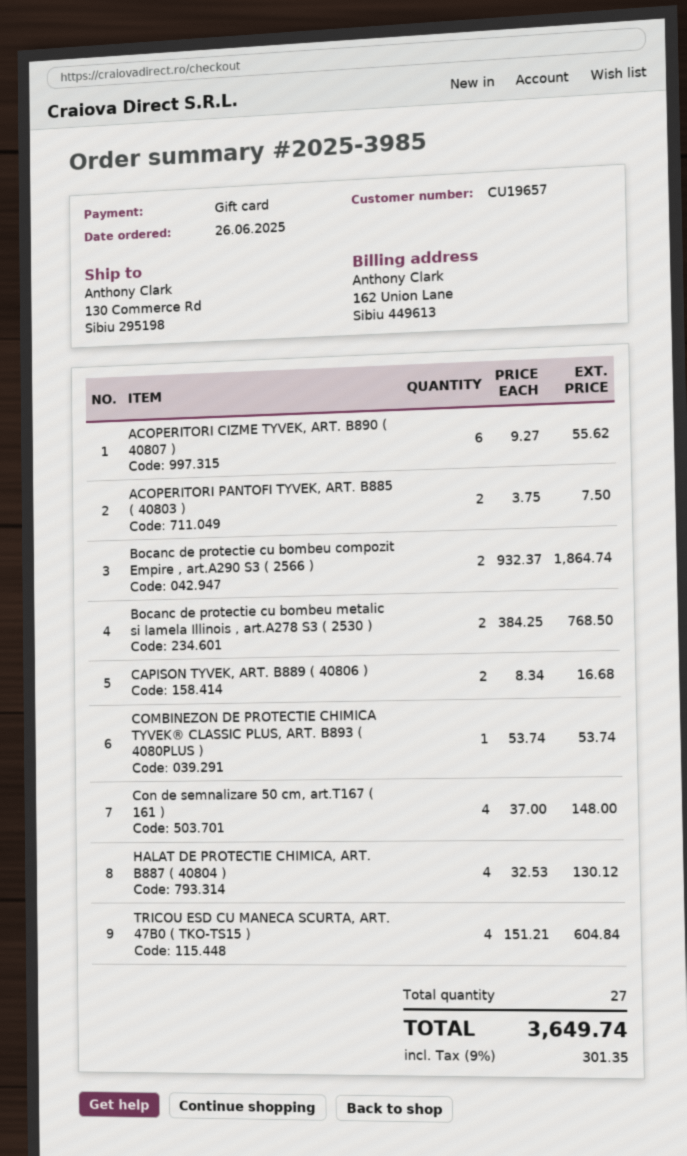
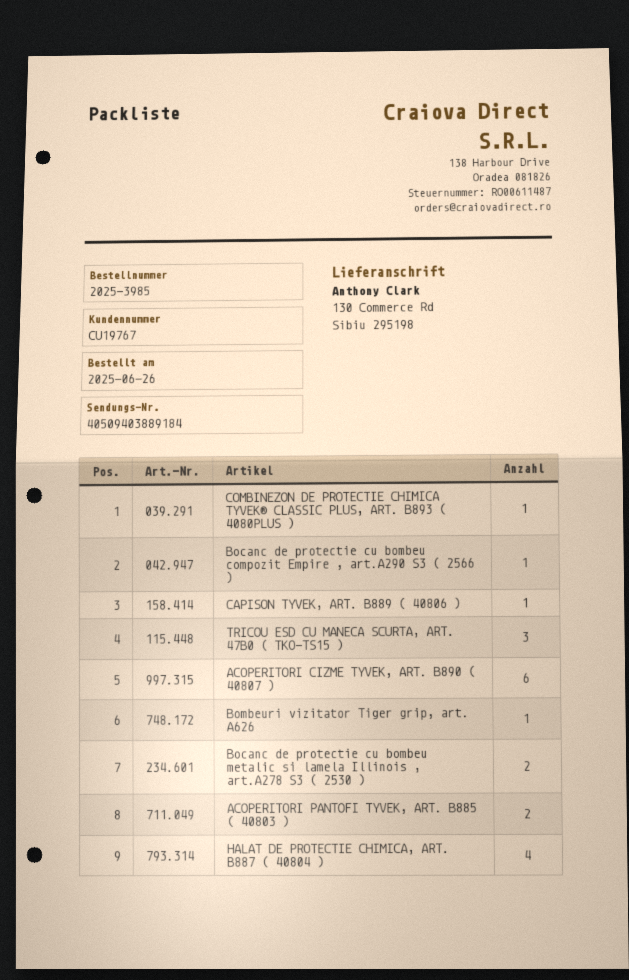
customer number: CU19657 -> CU19767
Bocanc de protectie cu bombeu compozit Empire , art.A290 S3 ( 2566 ): 2 -> 1
CAPISON TYVEK, ART. B889 ( 40806 ): 2 -> 1
Con de semnalizare 50 cm, art.T167 ( 161 ): 4 -> none
TRICOU ESD CU MANECA SCURTA, ART. 47B0 ( TKO-TS15 ): 4 -> 3
Bombeuri vizitator Tiger grip, art. A626: none -> 1

